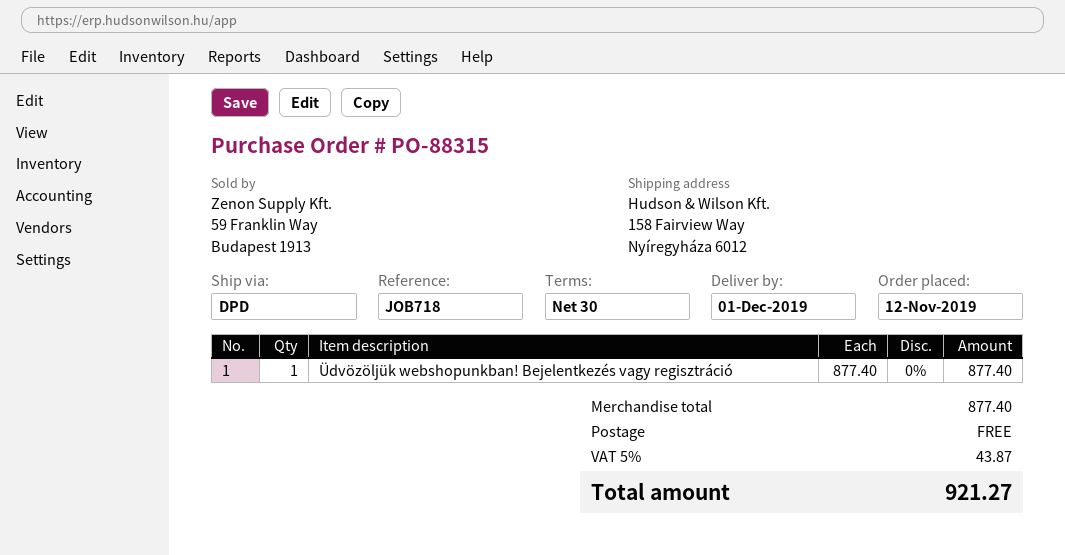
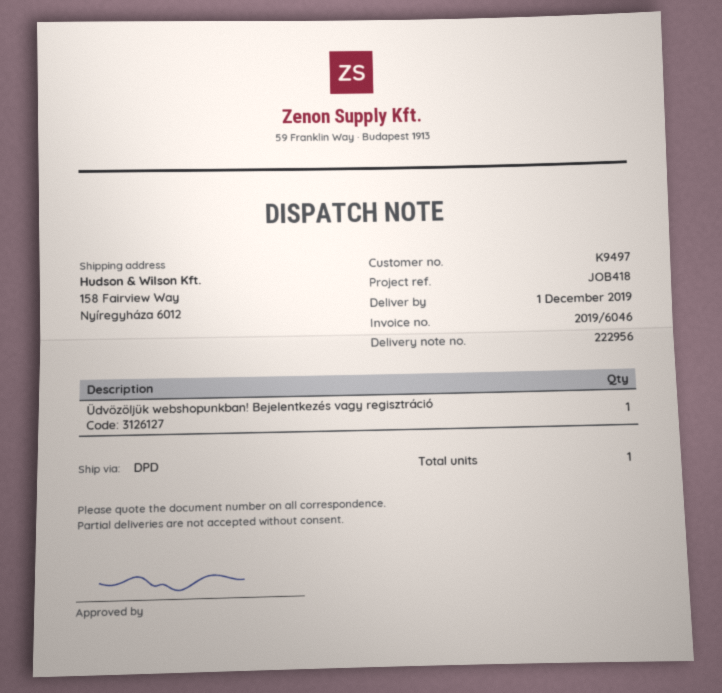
reference: JOB718 -> JOB418

